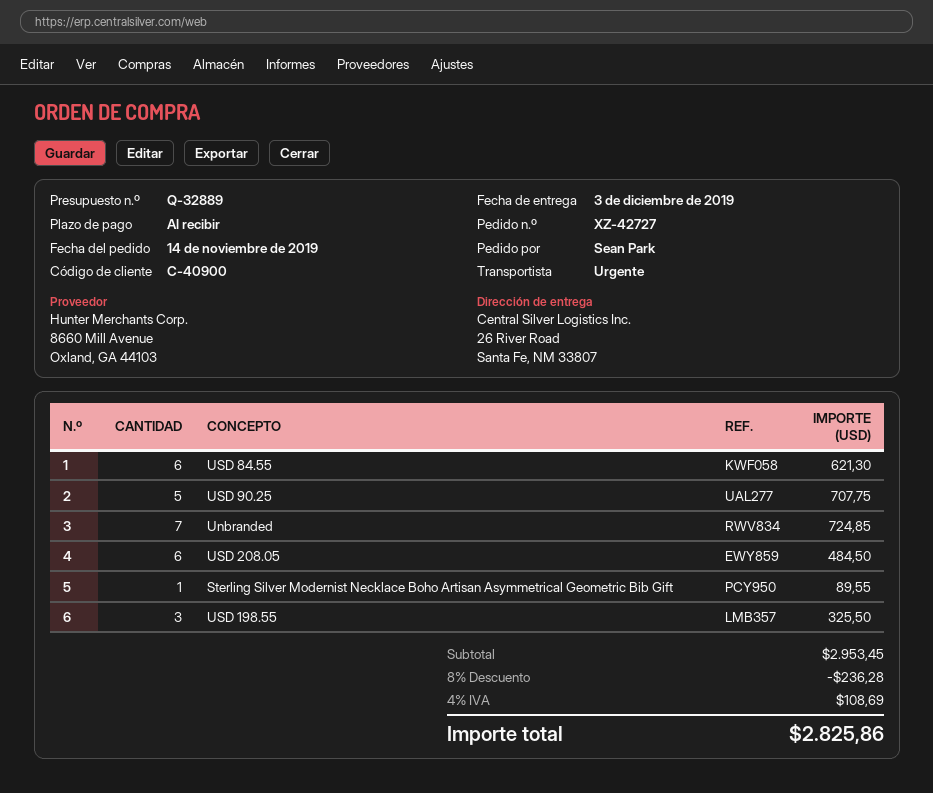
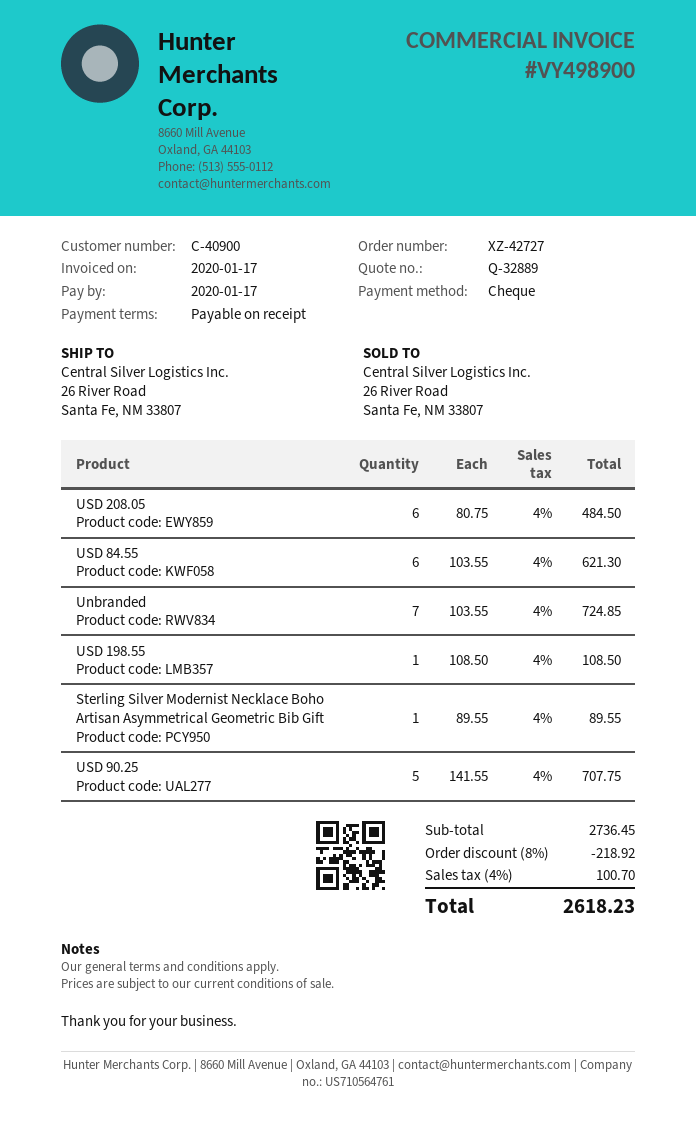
USD 198.55: 3 for 325.50 -> 1 for 108.50
subtotal: 2953.45 -> 2736.45
discount: 8% = 236.28 -> 8% = 218.92
tax: 4% = 108.69 -> 4% = 100.70
total: 2825.86 -> 2618.23

